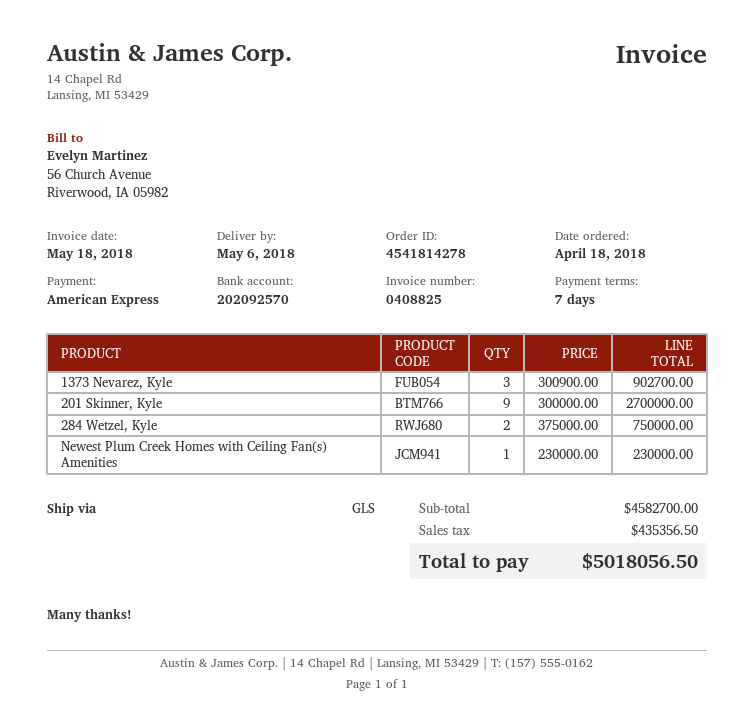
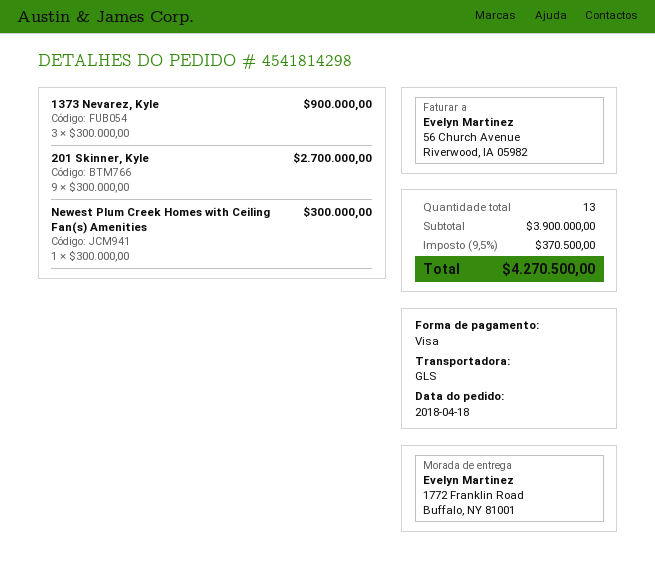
order number: 4541814278 -> 4541814298
payment method: American Express -> Visa
1373 Nevarez, Kyle: 3 x 300900.00 = 902700.00 -> 3 x 300000.00 = 900000.00
284 Wetzel, Kyle: 2 x 375000.00 = 750000.00 -> none
Newest Plum Creek Homes with Ceiling Fan(s) Amenities: 1 x 230000.00 = 230000.00 -> 1 x 300000.00 = 300000.00
subtotal: 4582700.00 -> 3900000.00
tax: 435356.50 -> 370500.00
total: 5018056.50 -> 4270500.00

